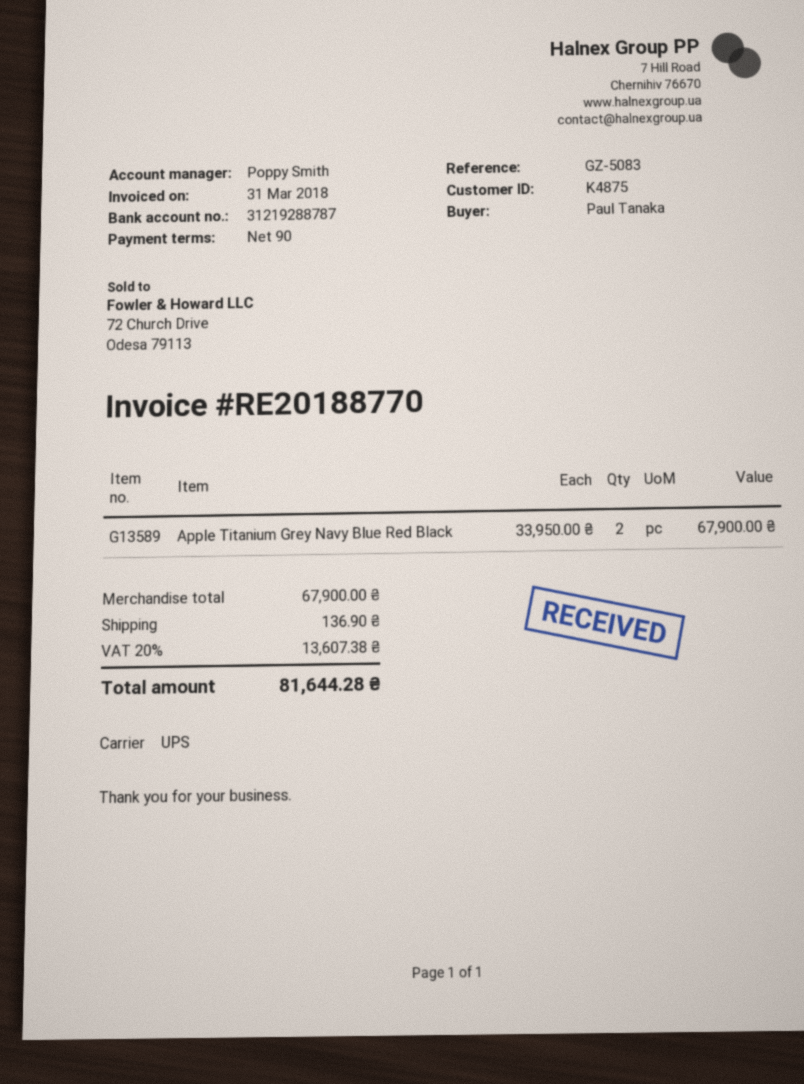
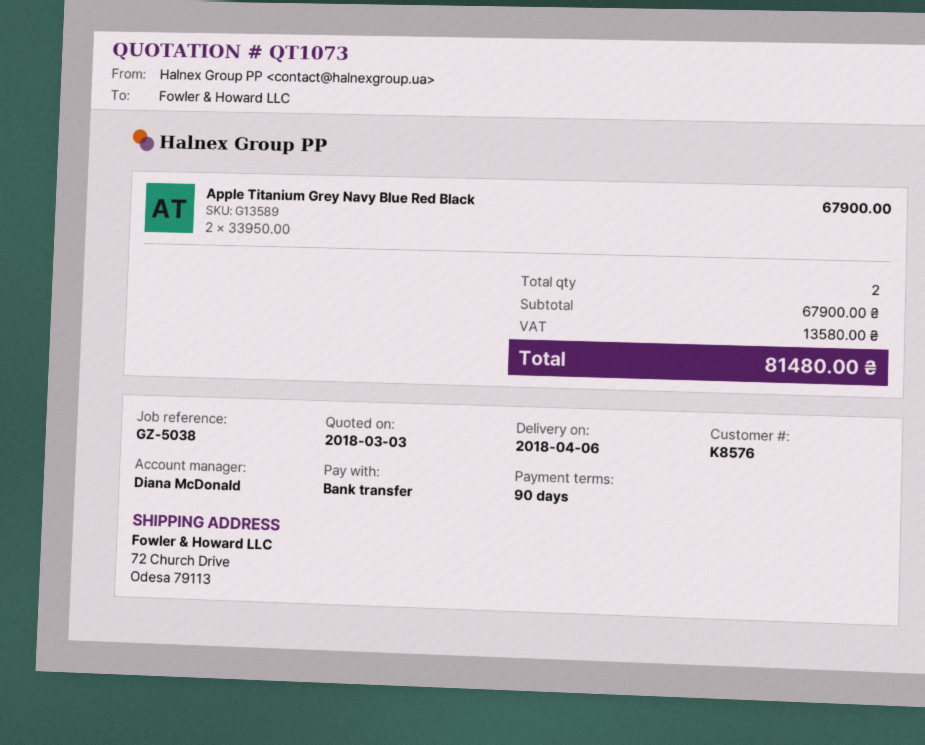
customer number: K4875 -> K8576
reference: GZ-5083 -> GZ-5038
sales rep: Poppy Smith -> Diana McDonald
shipping: 136.90 -> none
tax: 13607.38 -> 13580.00
total: 81644.28 -> 81480.00

